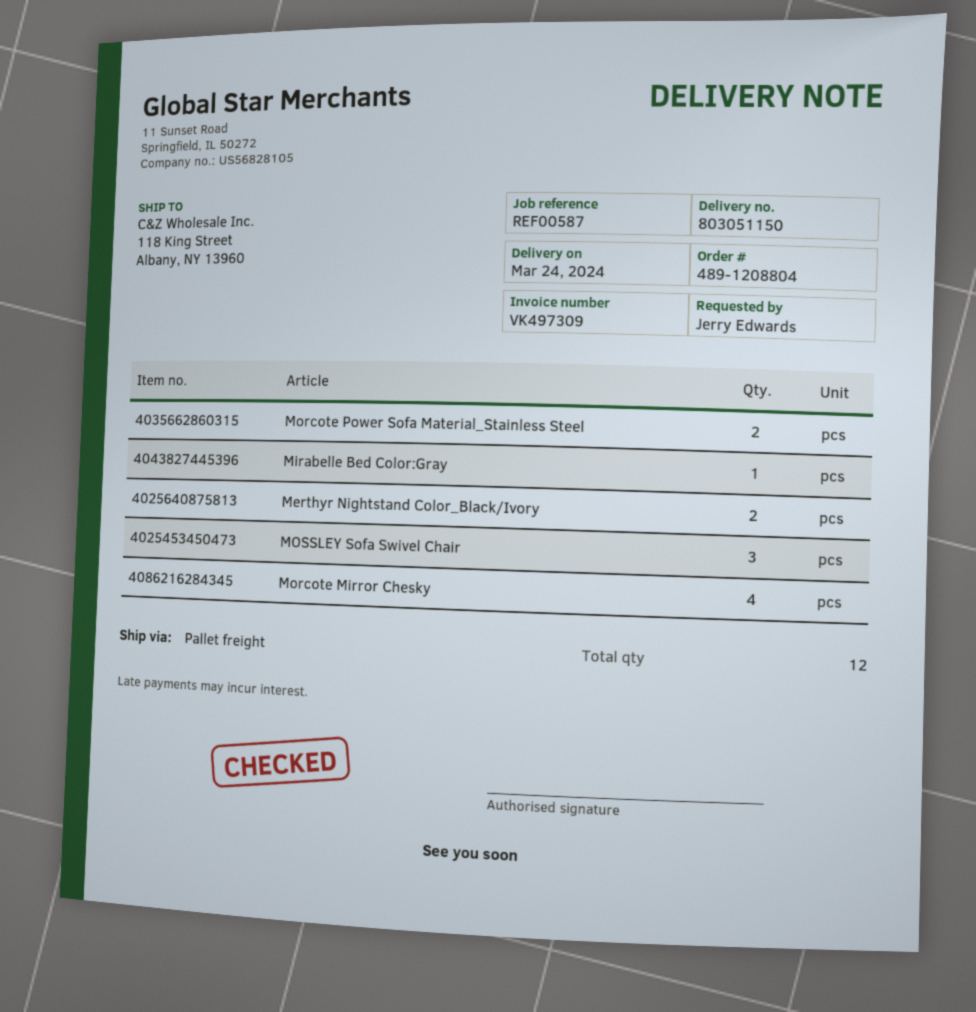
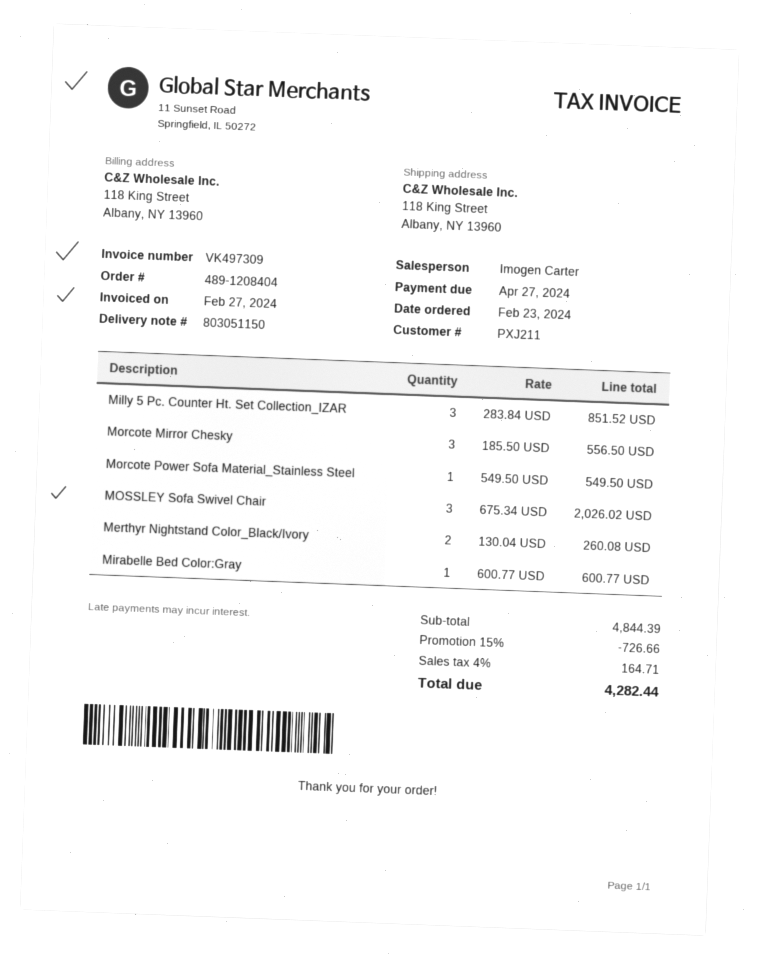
order number: 489-1208804 -> 489-1208404
Morcote Power Sofa Material_Stainless Steel: 2 -> 1
Morcote Mirror Chesky: 4 -> 3
Milly 5 Pc. Counter Ht. Set Collection_IZAR: none -> 3

